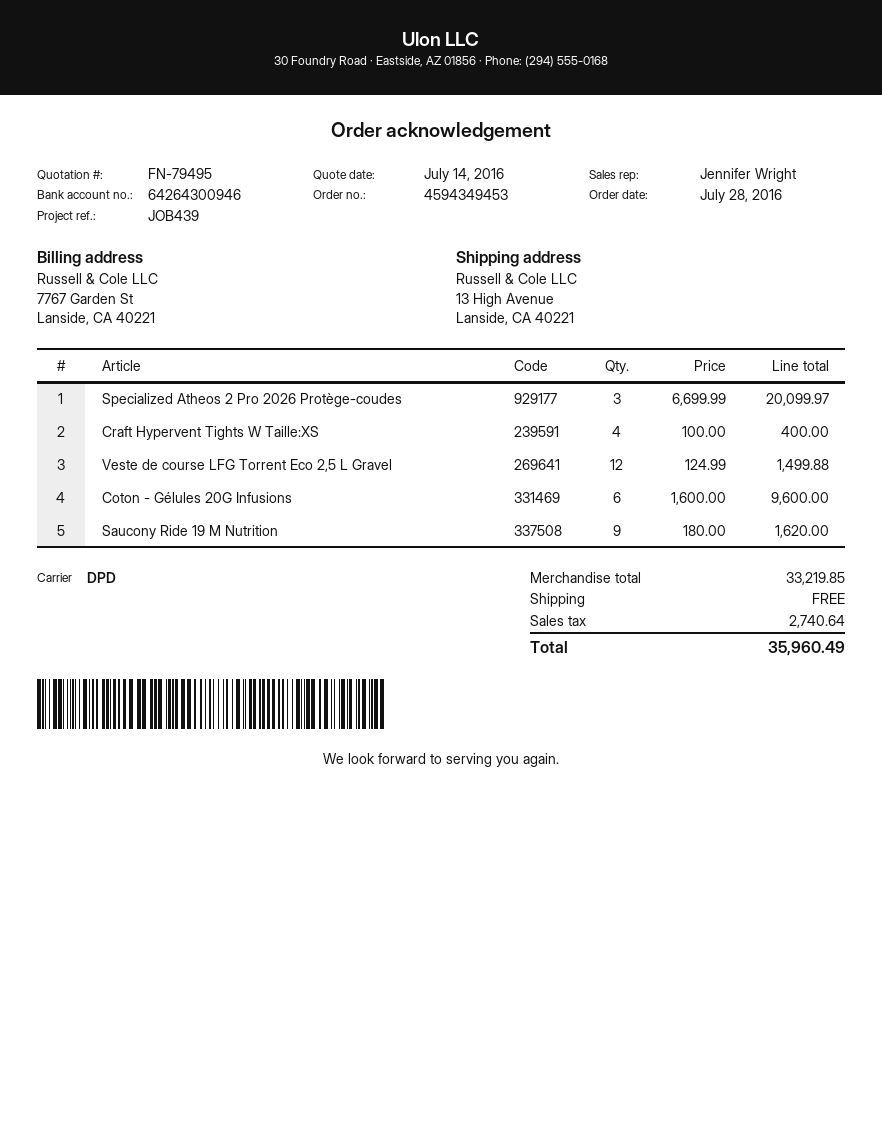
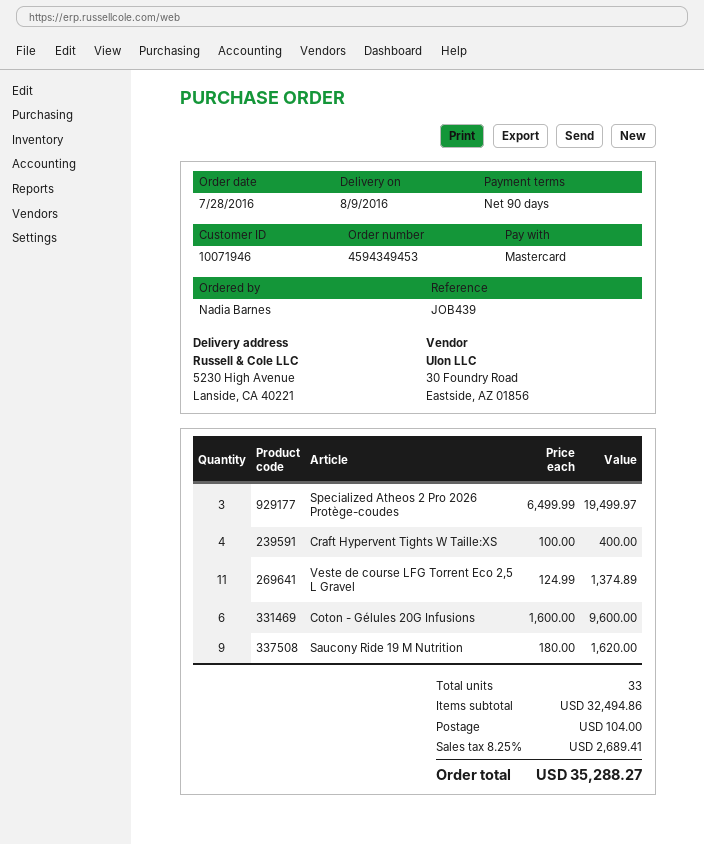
ship to: 13 High Avenue, Lanside, CA 40221 -> 5230 High Avenue, Lanside, CA 40221
Specialized Atheos 2 Pro 2026 Protège-coudes: 3 x 6699.99 = 20099.97 -> 3 x 6499.99 = 19499.97
Veste de course LFG Torrent Eco 2,5 L Gravel: 12 x 124.99 = 1499.88 -> 11 x 124.99 = 1374.89
subtotal: 33219.85 -> 32494.86
shipping: 0.00 -> 104.00
tax: 2740.64 -> 2689.41
total: 35960.49 -> 35288.27

